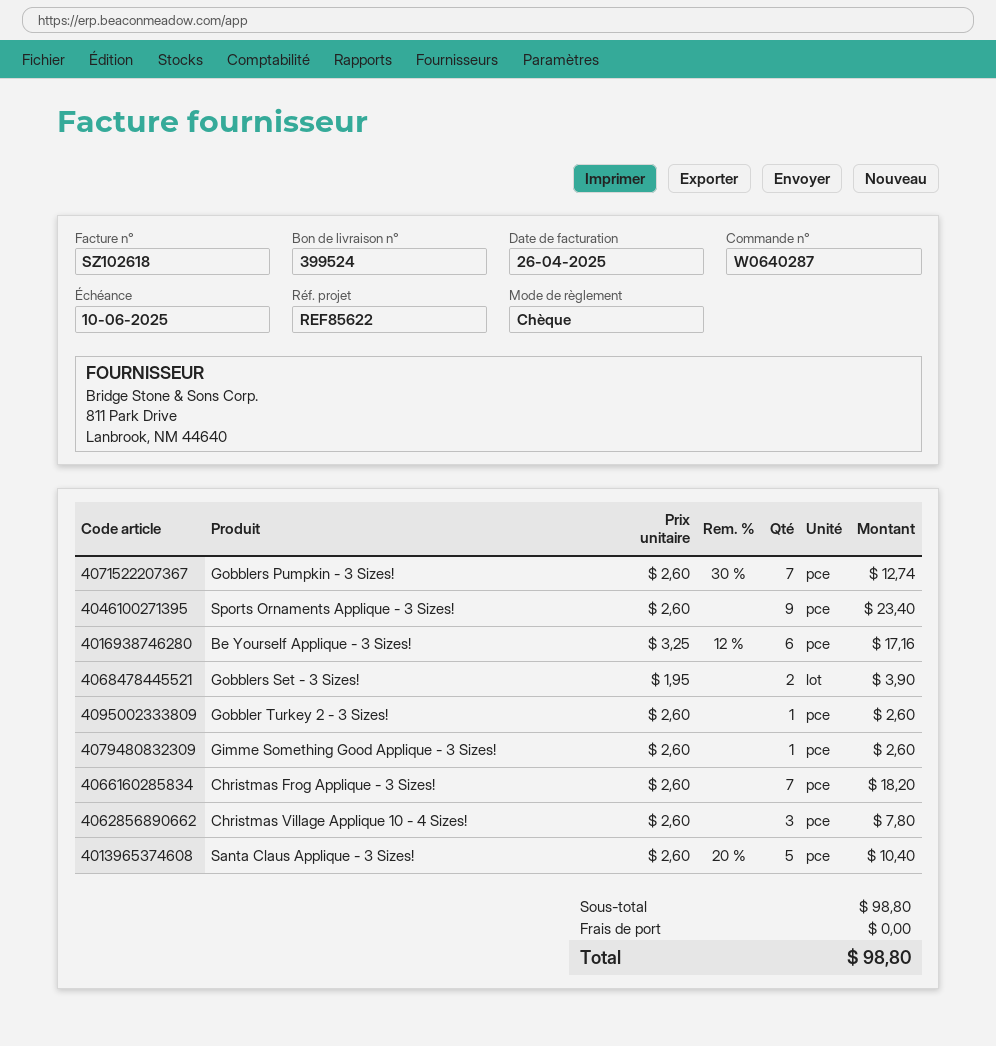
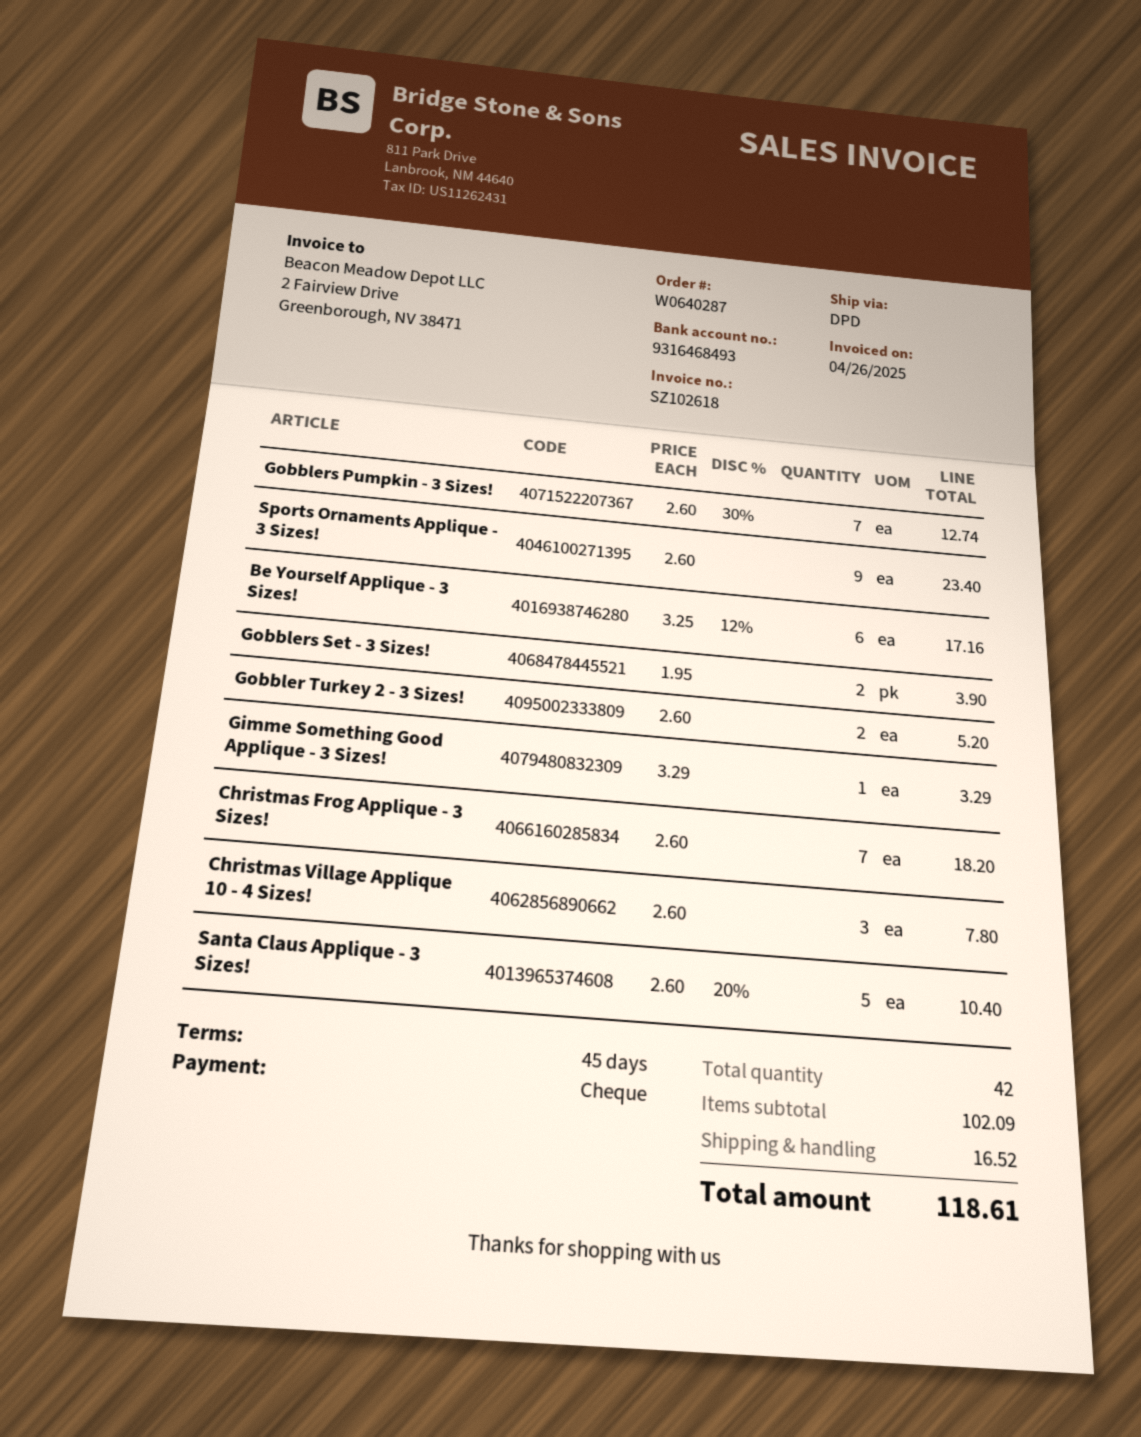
Gobbler Turkey 2 - 3 Sizes!: 1 x 2.60 = 2.60 -> 2 x 2.60 = 5.20
Gimme Something Good Applique - 3 Sizes!: 1 x 2.60 = 2.60 -> 1 x 3.29 = 3.29
subtotal: 98.80 -> 102.09
shipping: 0.00 -> 16.52
total: 98.80 -> 118.61

